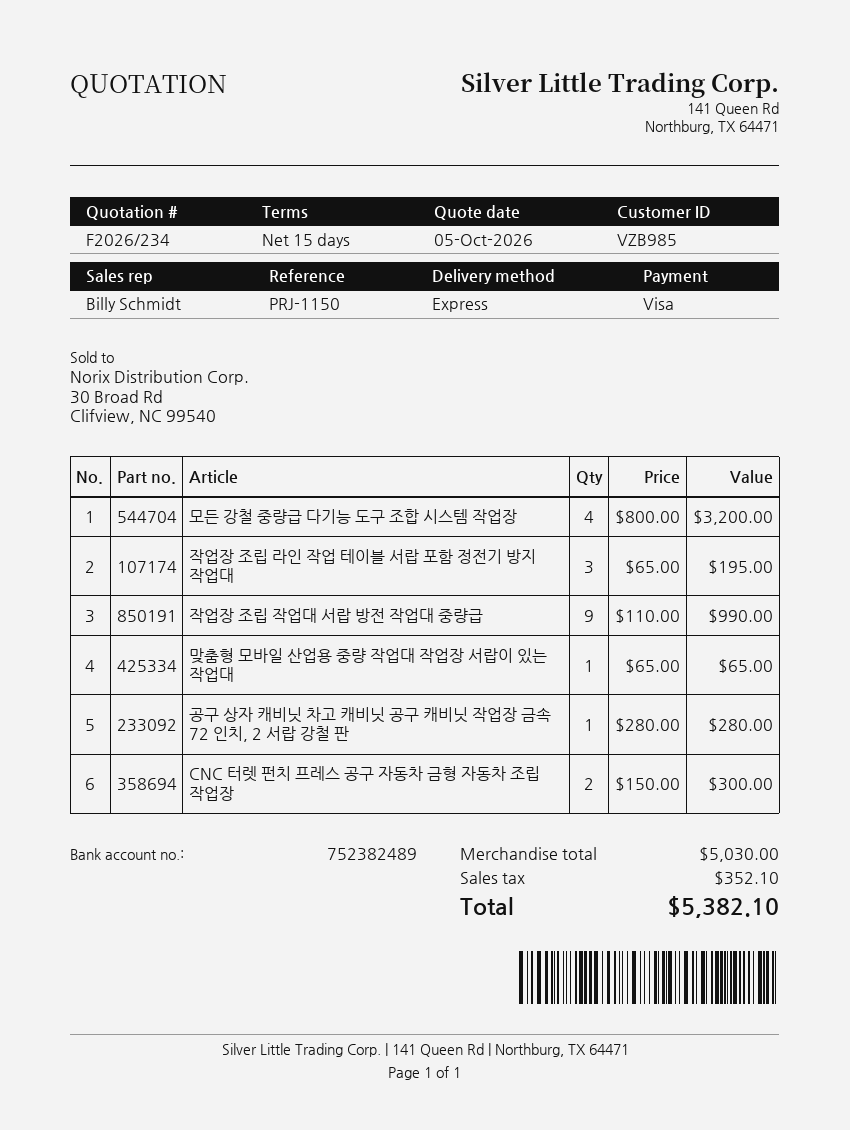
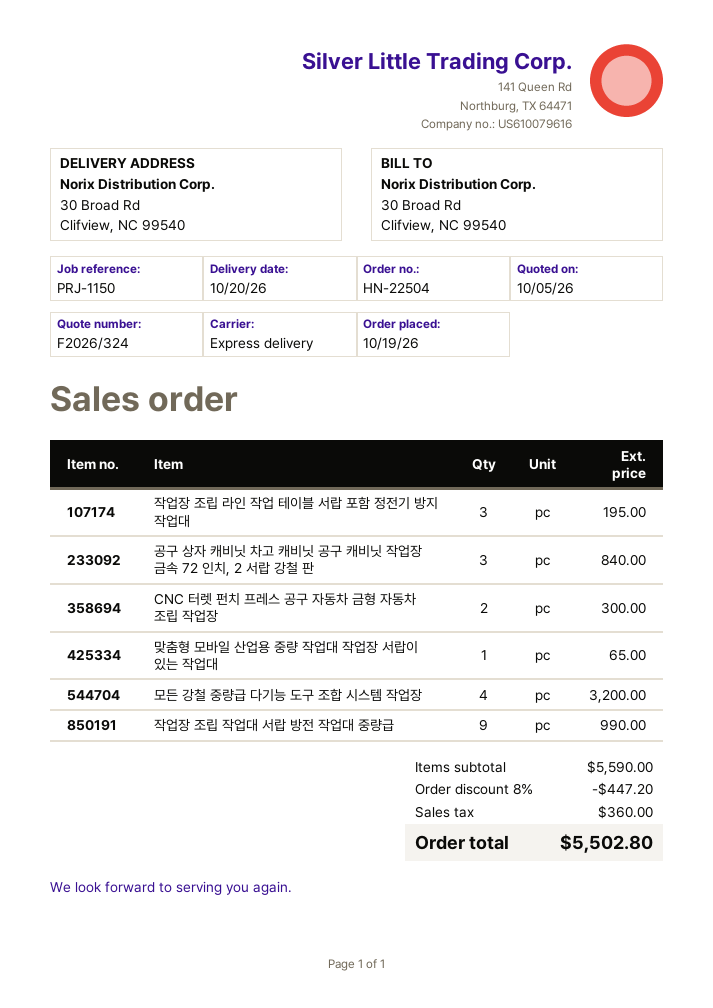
quote number: F2026/234 -> F2026/324
공구 상자 캐비닛 차고 캐비닛 공구 캐비닛 작업장 금속 72 인치, 2 서랍 강철 판: 1 for 280.00 -> 3 for 840.00
subtotal: 5030.00 -> 5590.00
discount: none -> 8% = 447.20
tax: 352.10 -> 360.00
total: 5382.10 -> 5502.80

